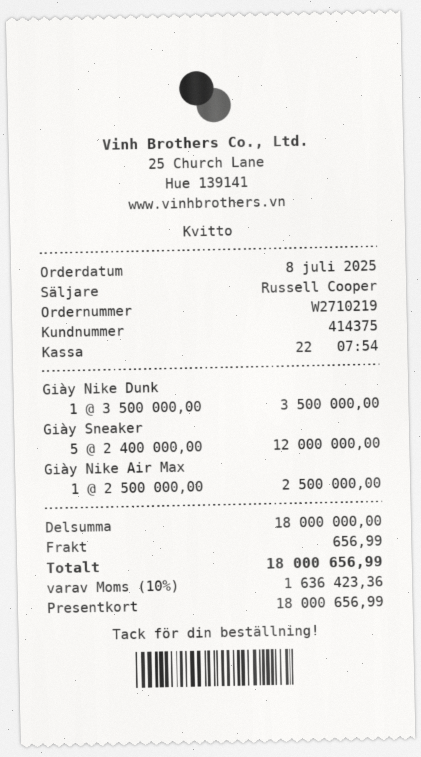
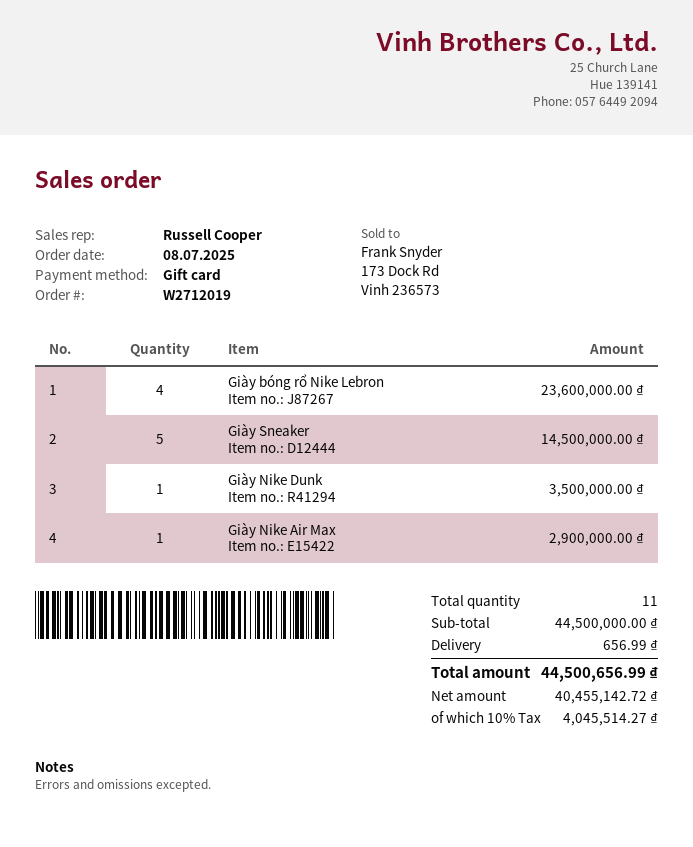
order number: W2710219 -> W2712019
Giày Sneaker: 5 for 12000000.00 -> 5 for 14500000.00
Giày Nike Air Max: 1 for 2500000.00 -> 1 for 2900000.00
Giày bóng rổ Nike Lebron: none -> 4 for 23600000.00
subtotal: 18000000.00 -> 44500000.00
tax: 10% = 1636423.36 -> 10% = 4045514.27
total: 18000656.99 -> 44500656.99

